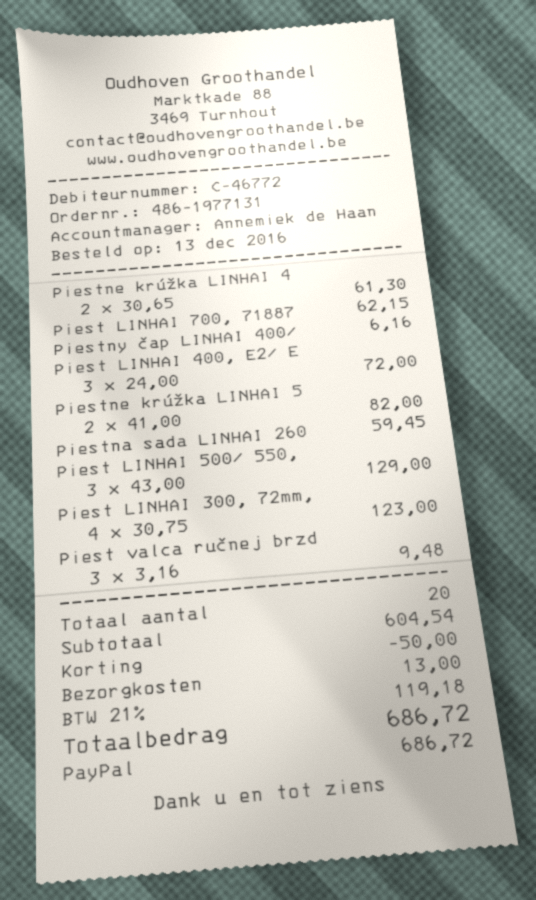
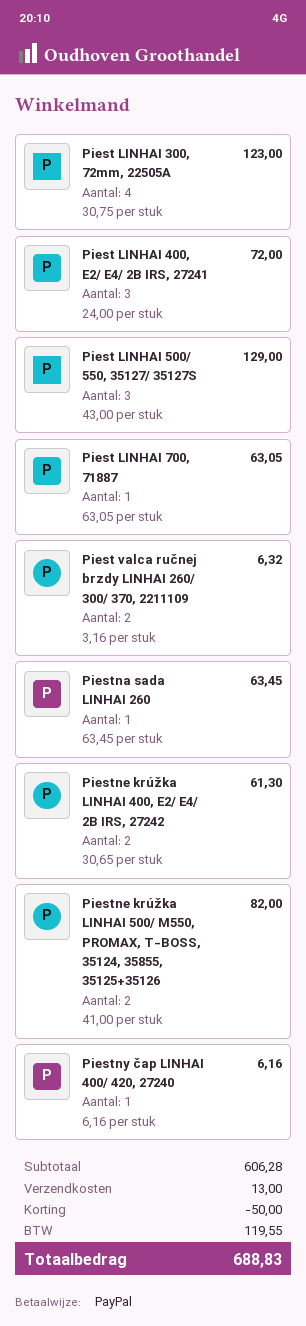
Piest LINHAI 700, 71887: 1 x 62.15 = 62.15 -> 1 x 63.05 = 63.05
Piestna sada LINHAI 260: 1 x 59.45 = 59.45 -> 1 x 63.45 = 63.45
Piest valca ručnej brzd: 3 x 3.16 = 9.48 -> 2 x 3.16 = 6.32
subtotal: 604.54 -> 606.28
tax: 119.18 -> 119.55
total: 686.72 -> 688.83

